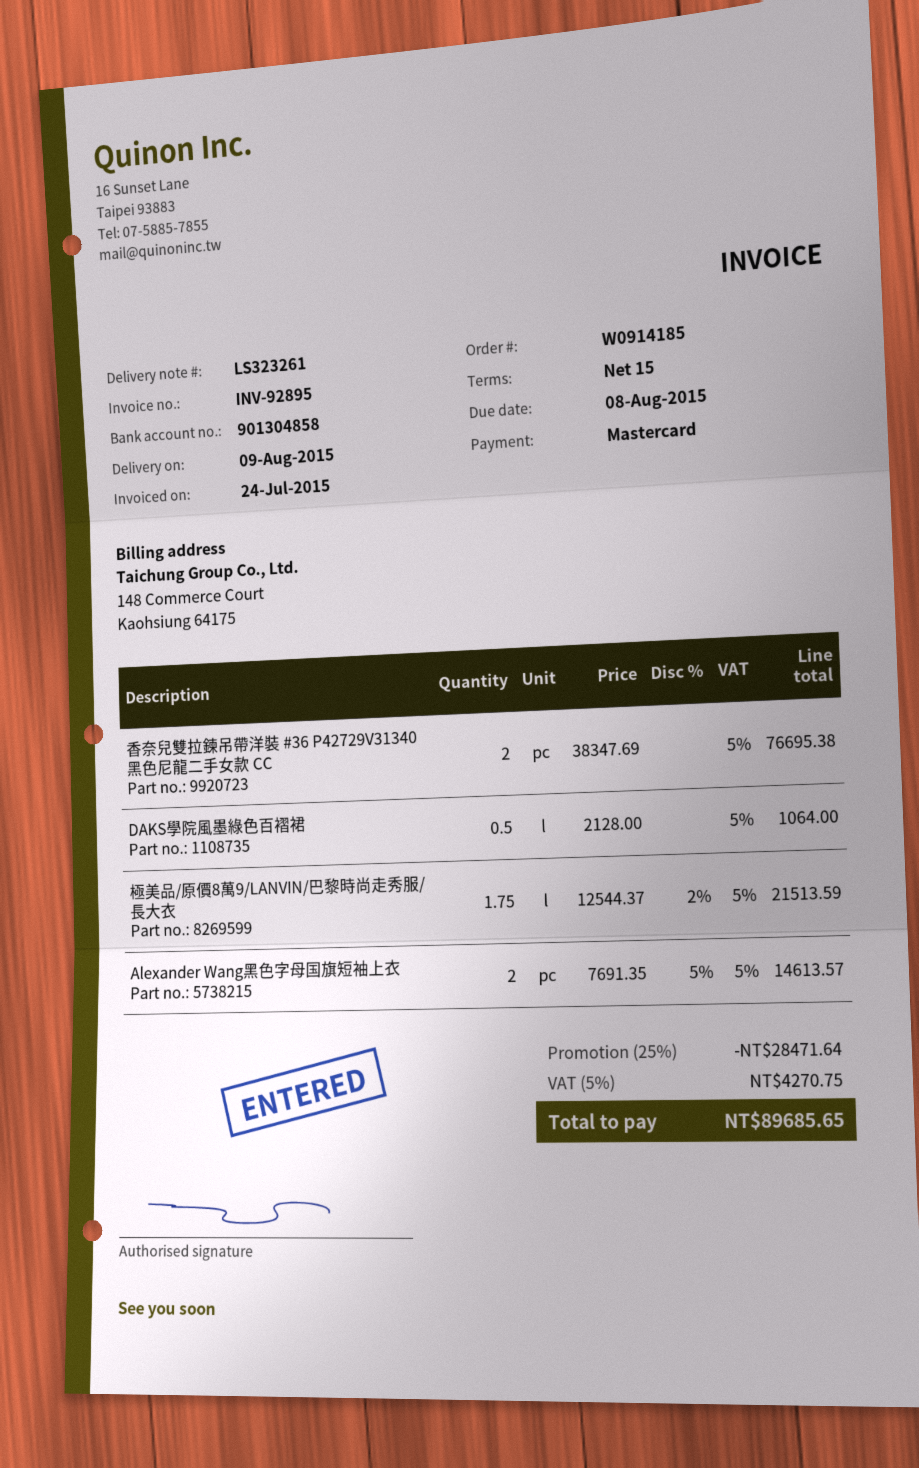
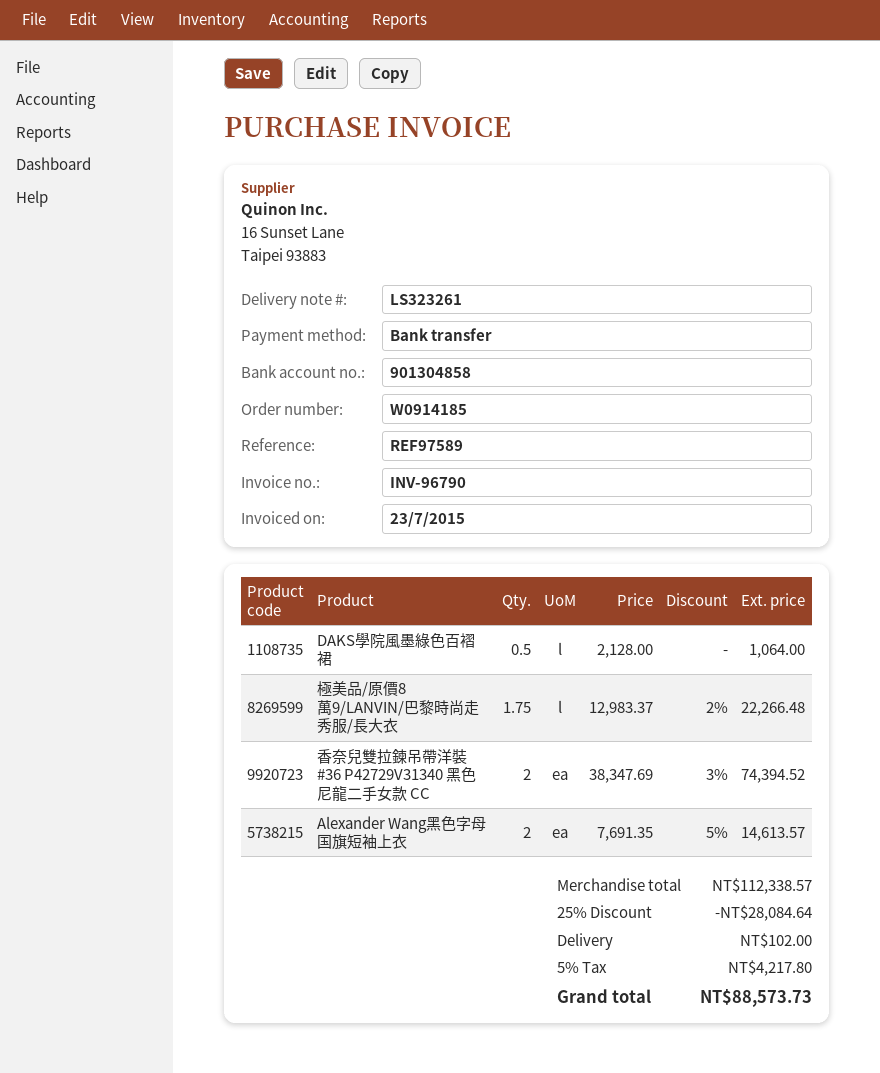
invoice number: INV-92895 -> INV-96790
invoice date: 2015-07-24 -> 2015-07-23
payment method: Mastercard -> bank transfer
香奈兒雙拉鍊吊帶洋裝 #36 P42729V31340 黑色尼龍二手女款 CC: 2 x 38347.69 = 76695.38 -> 2 x 38347.69 - 3% = 74394.52
極美品/原價8萬9/LANVIN/巴黎時尚走秀服/長大衣: 1.75 x 12544.37 - 2% = 21513.59 -> 1.75 x 12983.37 - 2% = 22266.48
discount: 25% = 28471.64 -> 25% = 28084.64
shipping: none -> 102.00
tax: 5% = 4270.75 -> 5% = 4217.80
total: 89685.65 -> 88573.73

